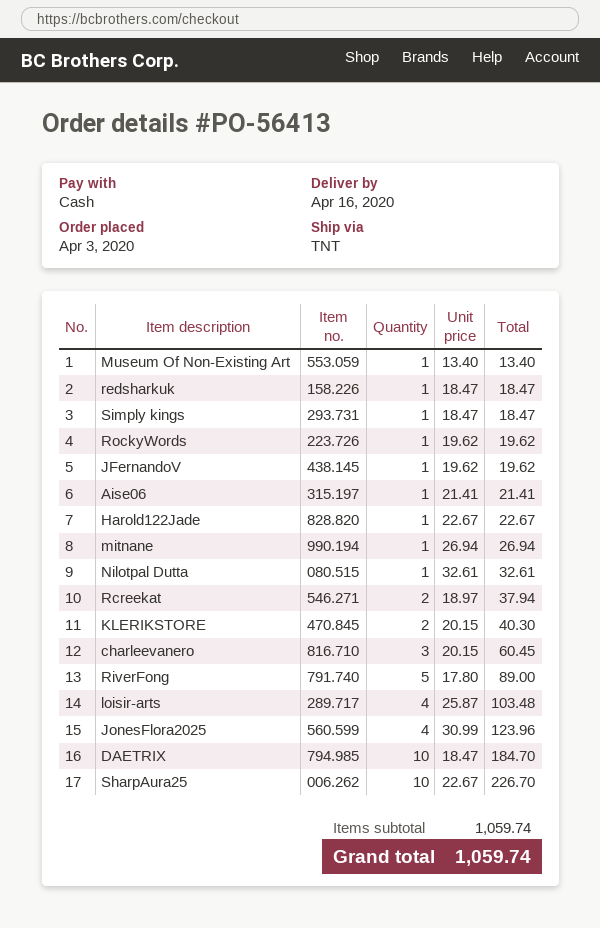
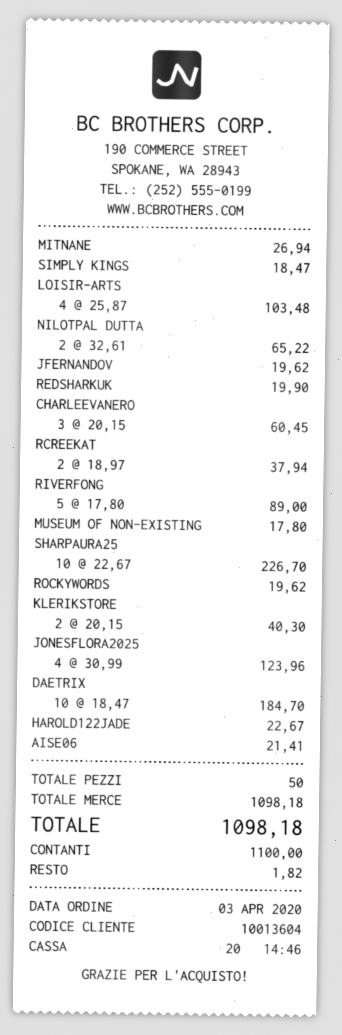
Museum Of Non-Existing Art: 1 x 13.40 = 13.40 -> 1 x 17.80 = 17.80
redsharkuk: 1 x 18.47 = 18.47 -> 1 x 19.90 = 19.90
Nilotpal Dutta: 1 x 32.61 = 32.61 -> 2 x 32.61 = 65.22
subtotal: 1059.74 -> 1098.18
total: 1059.74 -> 1098.18

